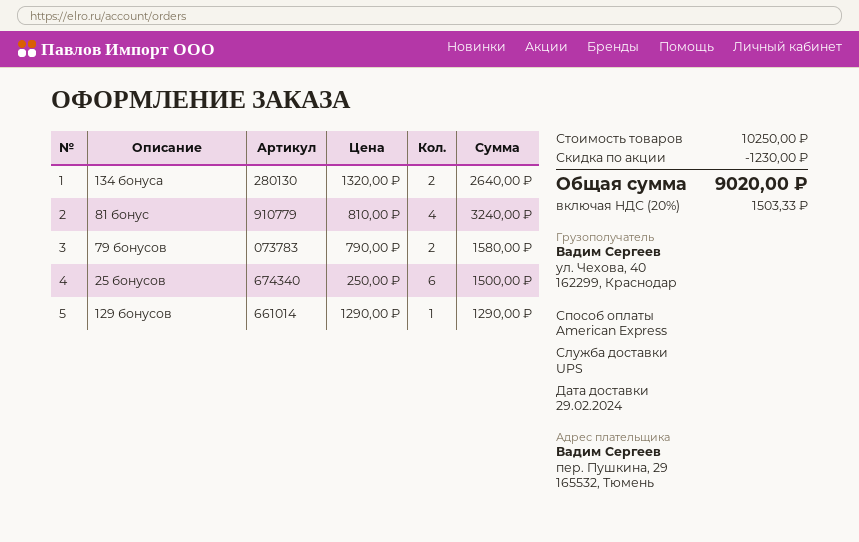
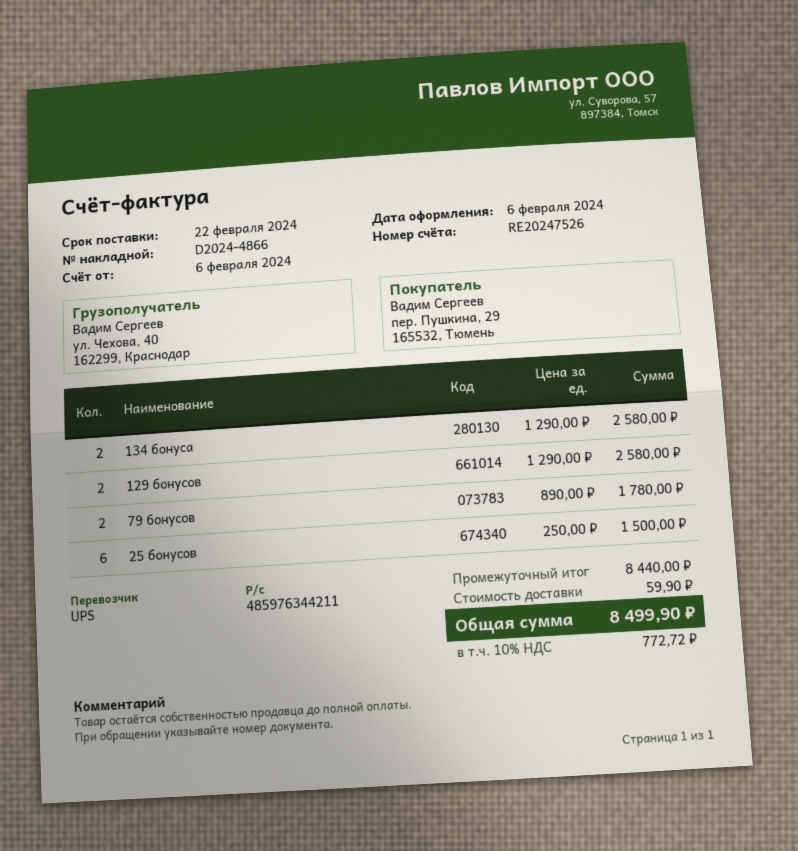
delivery date: 2024-02-29 -> 2024-02-22
134 бонуса: 2 x 1320.00 = 2640.00 -> 2 x 1290.00 = 2580.00
81 бонус: 4 x 810.00 = 3240.00 -> none
79 бонусов: 2 x 790.00 = 1580.00 -> 2 x 890.00 = 1780.00
129 бонусов: 1 x 1290.00 = 1290.00 -> 2 x 1290.00 = 2580.00
subtotal: 10250.00 -> 8440.00
discount: 1230.00 -> none
shipping: none -> 59.90
tax: 20% = 1503.33 -> 10% = 772.72
total: 9020.00 -> 8499.90

